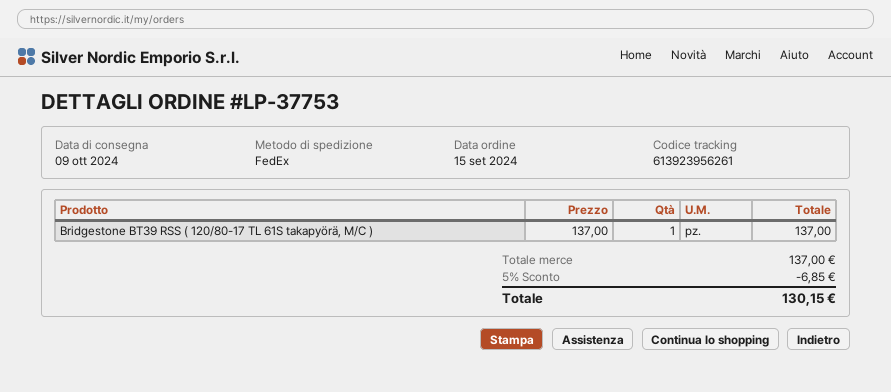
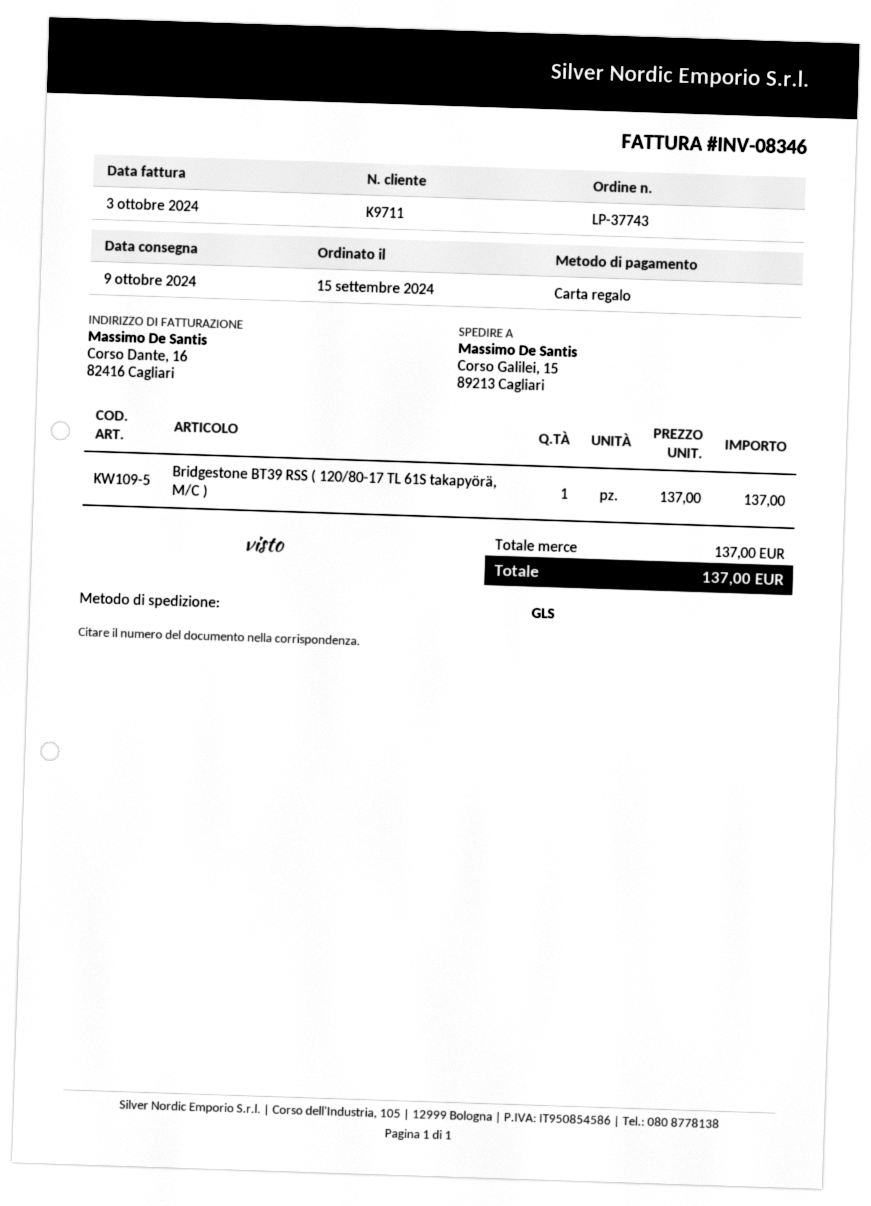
order number: LP-37753 -> LP-37743
shipping method: FedEx -> GLS
discount: 5% = 6.85 -> none
total: 130.15 -> 137.00

